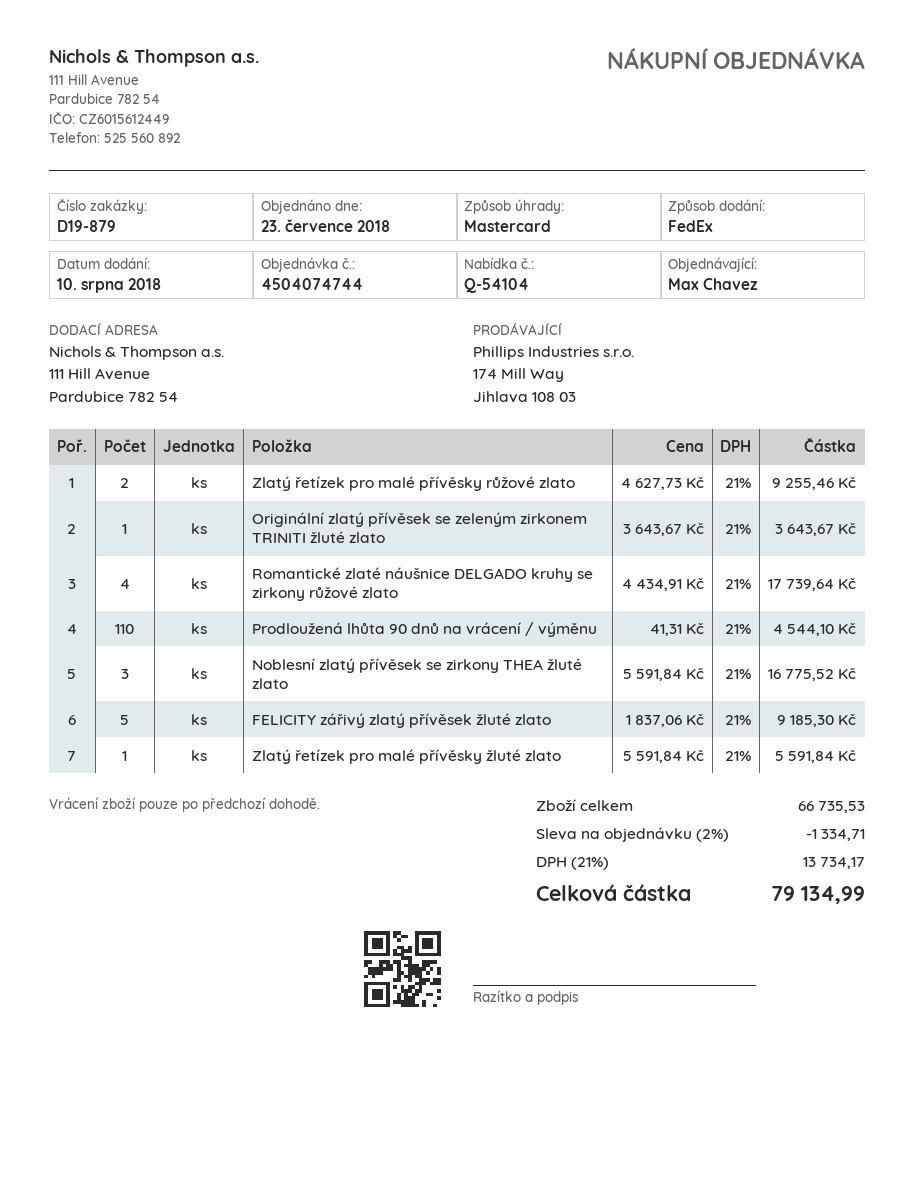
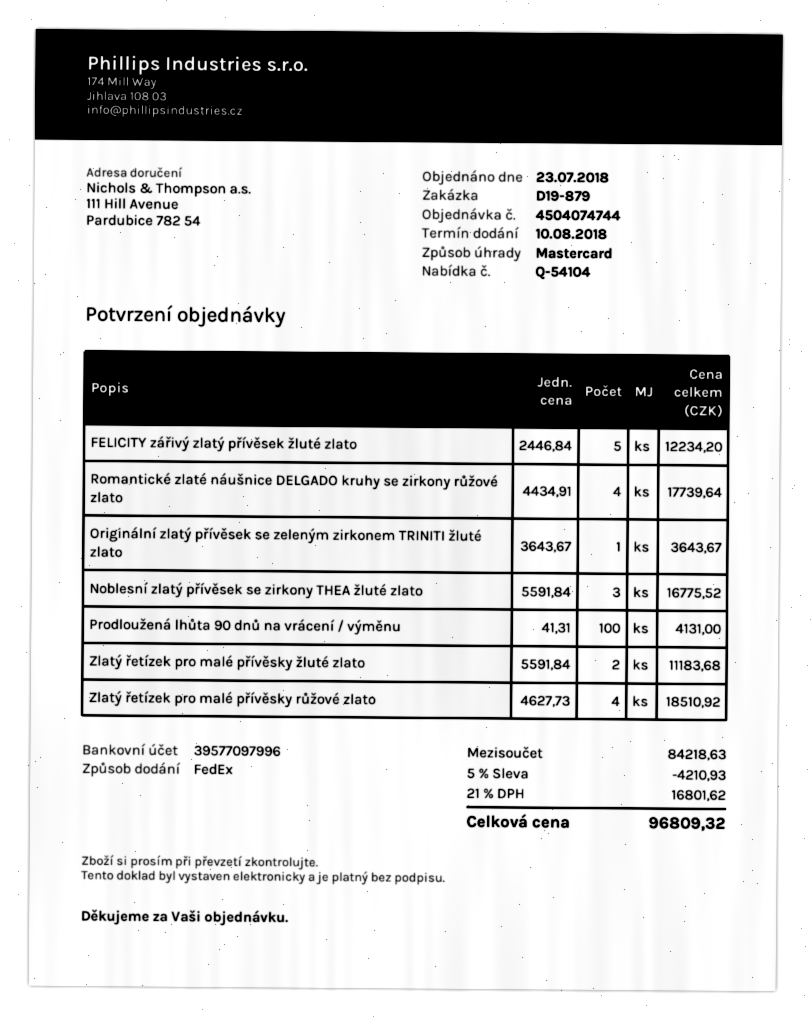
Zlatý řetízek pro malé přívěsky růžové zlato: 2 x 4627.73 = 9255.46 -> 4 x 4627.73 = 18510.92
Prodloužená lhůta 90 dnů na vrácení / výměnu: 110 x 41.31 = 4544.10 -> 100 x 41.31 = 4131.00
FELICITY zářivý zlatý přívěsek žluté zlato: 5 x 1837.06 = 9185.30 -> 5 x 2446.84 = 12234.20
Zlatý řetízek pro malé přívěsky žluté zlato: 1 x 5591.84 = 5591.84 -> 2 x 5591.84 = 11183.68
subtotal: 66735.53 -> 84218.63
discount: 2% = 1334.71 -> 5% = 4210.93
tax: 21% = 13734.17 -> 21% = 16801.62
total: 79134.99 -> 96809.32

